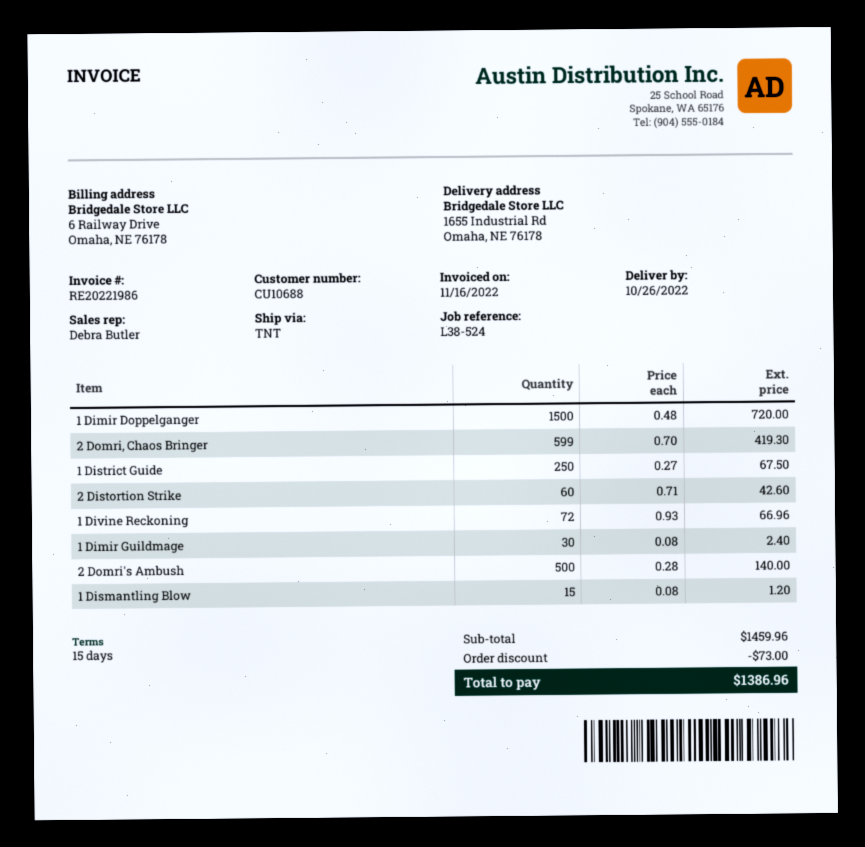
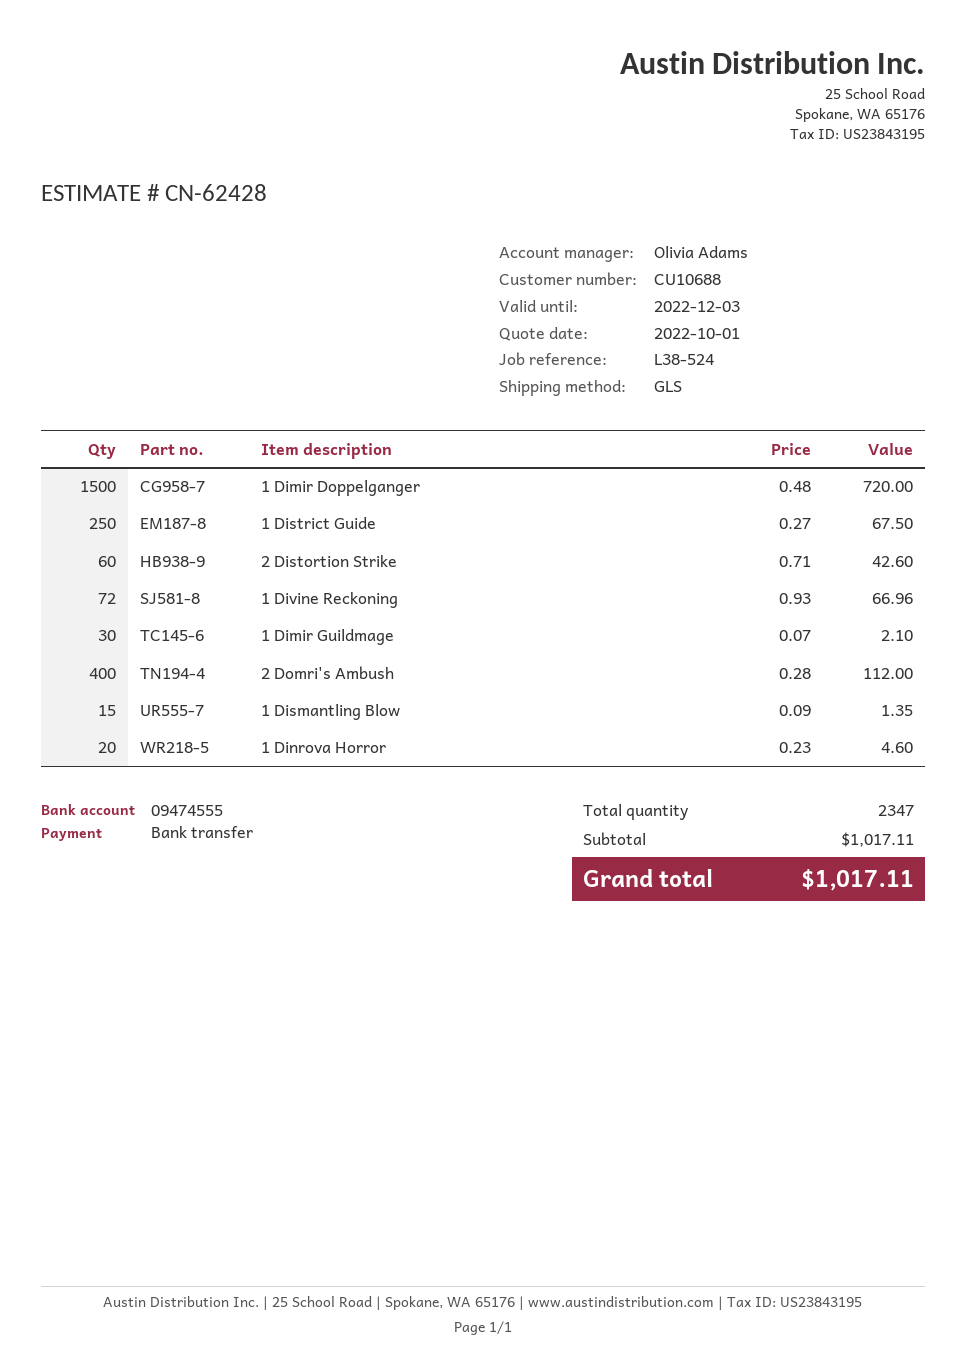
sales rep: Debra Butler -> Olivia Adams
shipping method: TNT -> GLS
2 Domri, Chaos Bringer: 599 x 0.70 = 419.30 -> none
1 Dimir Guildmage: 30 x 0.08 = 2.40 -> 30 x 0.07 = 2.10
2 Domri's Ambush: 500 x 0.28 = 140.00 -> 400 x 0.28 = 112.00
1 Dismantling Blow: 15 x 0.08 = 1.20 -> 15 x 0.09 = 1.35
1 Dinrova Horror: none -> 20 x 0.23 = 4.60
subtotal: 1459.96 -> 1017.11
discount: 73.00 -> none
total: 1386.96 -> 1017.11

